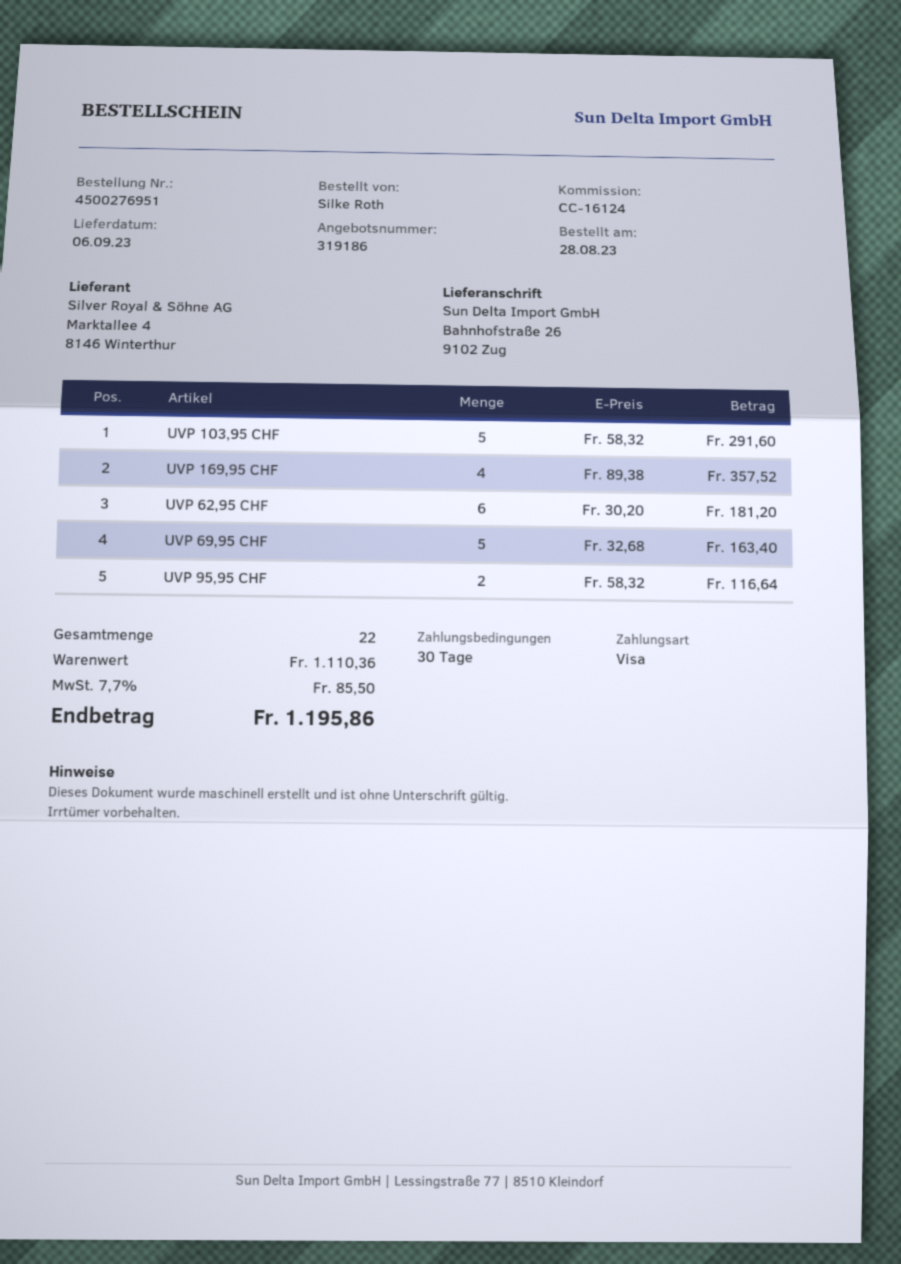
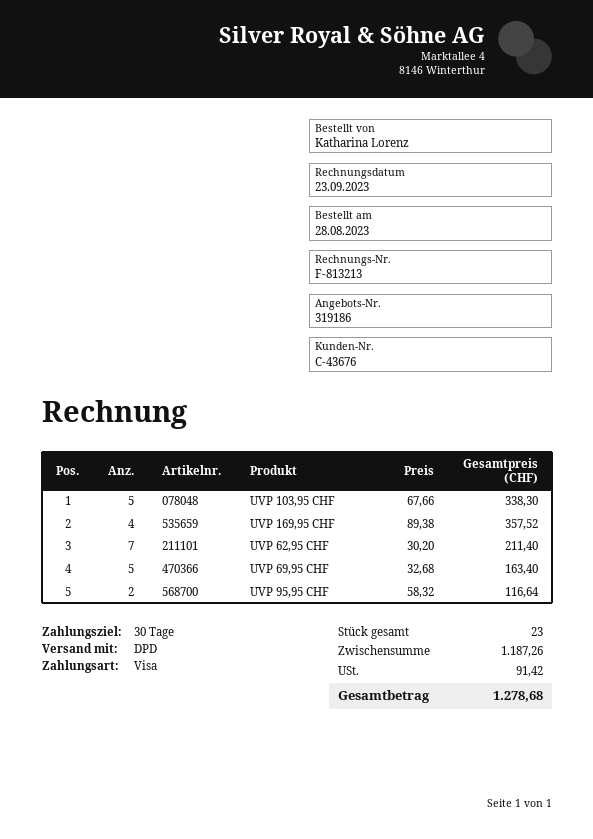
ordered by: Silke Roth -> Katharina Lorenz
UVP 103,95 CHF: 5 x 58.32 = 291.60 -> 5 x 67.66 = 338.30
UVP 62,95 CHF: 6 x 30.20 = 181.20 -> 7 x 30.20 = 211.40
total quantity: 22 -> 23
subtotal: 1110.36 -> 1187.26
tax: 85.50 -> 91.42
total: 1195.86 -> 1278.68

